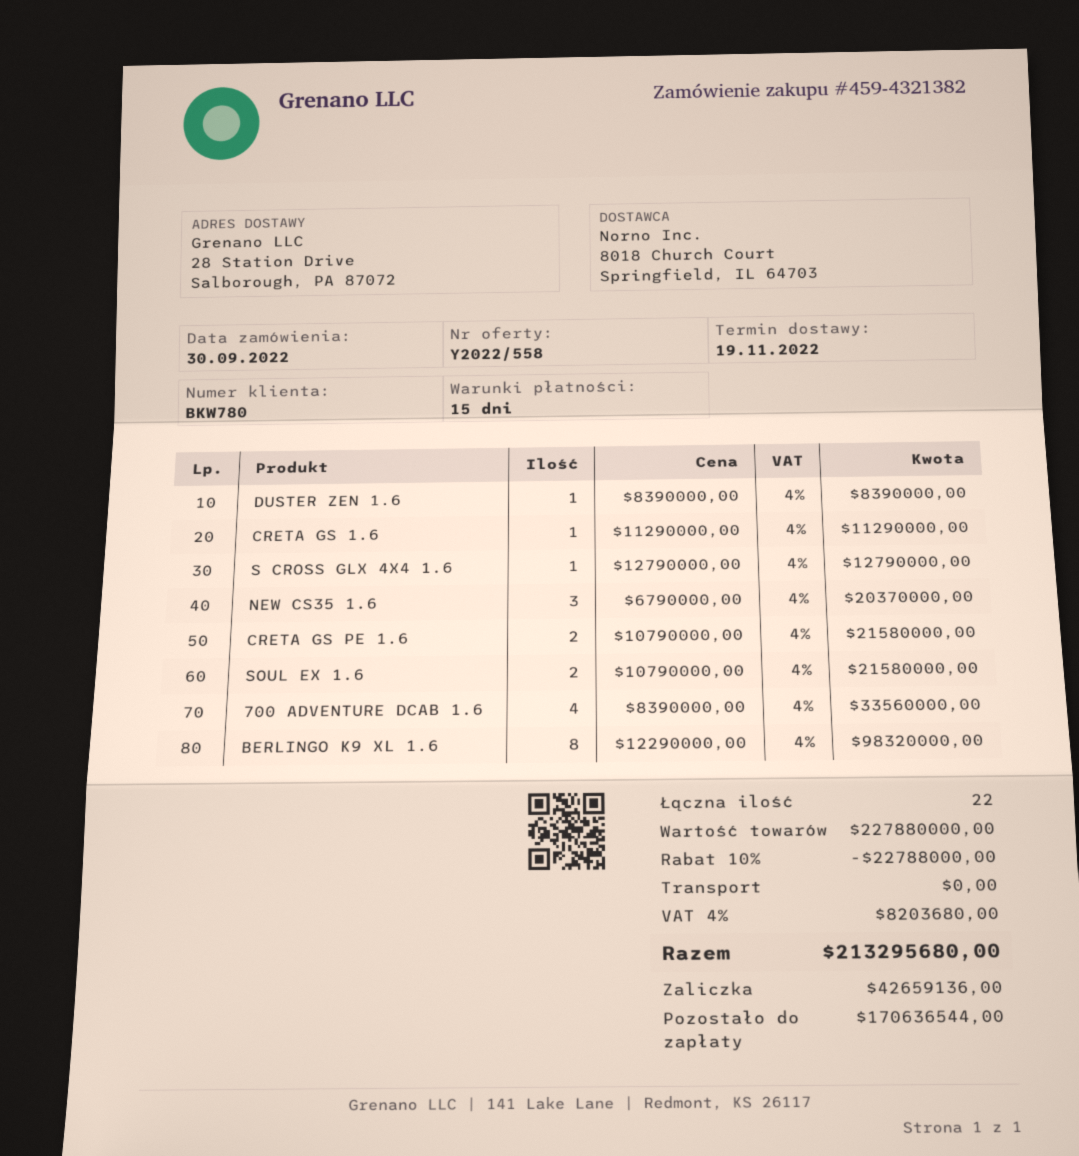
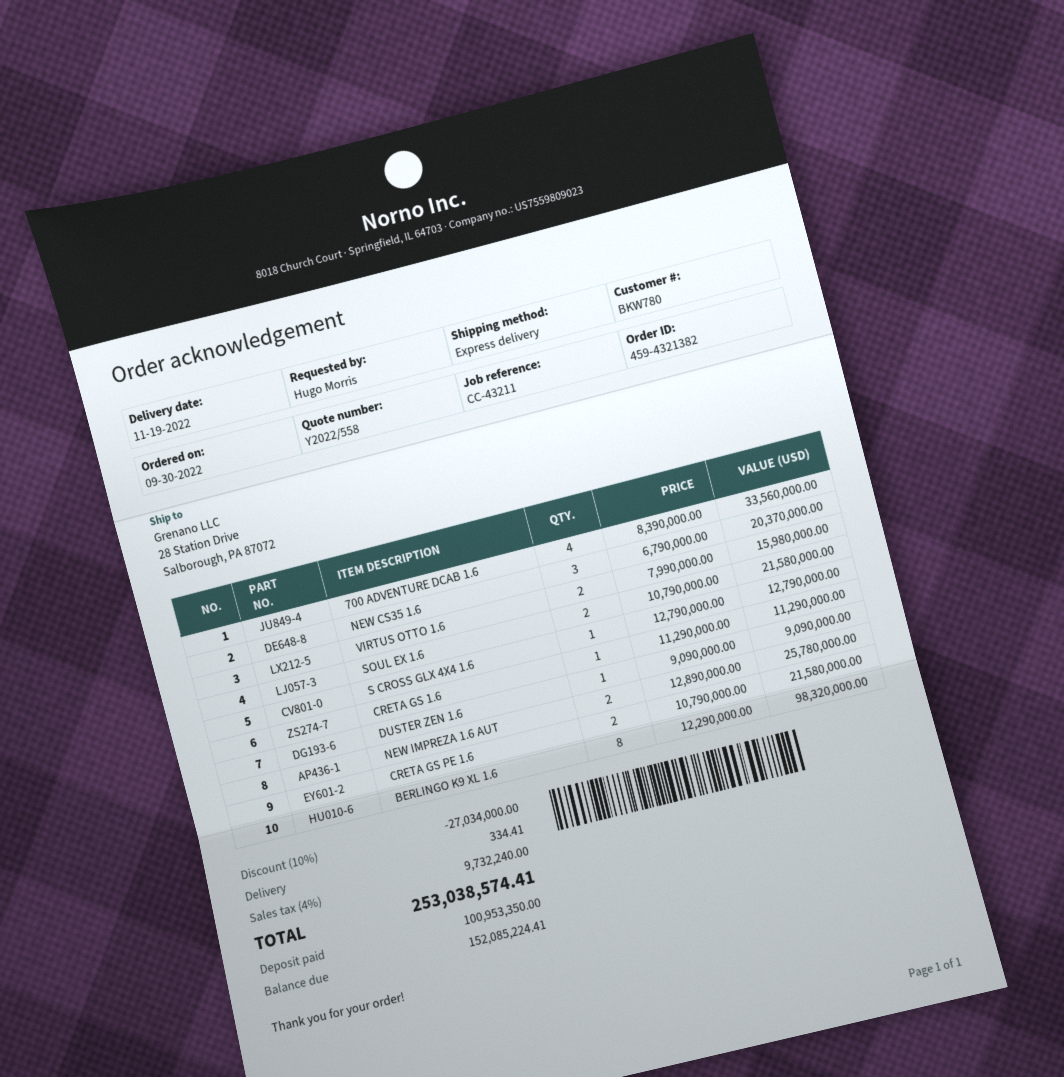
DUSTER ZEN 1.6: 1 x 8390000.00 = 8390000.00 -> 1 x 9090000.00 = 9090000.00
VIRTUS OTTO 1.6: none -> 2 x 7990000.00 = 15980000.00
NEW IMPREZA 1.6 AUT: none -> 2 x 12890000.00 = 25780000.00
discount: 10% = 22788000.00 -> 10% = 27034000.00
shipping: 0.00 -> 334.41
tax: 4% = 8203680.00 -> 4% = 9732240.00
total: 213295680.00 -> 253038574.41
deposit: 42659136.00 -> 100953350.00
balance: 170636544.00 -> 152085224.41

